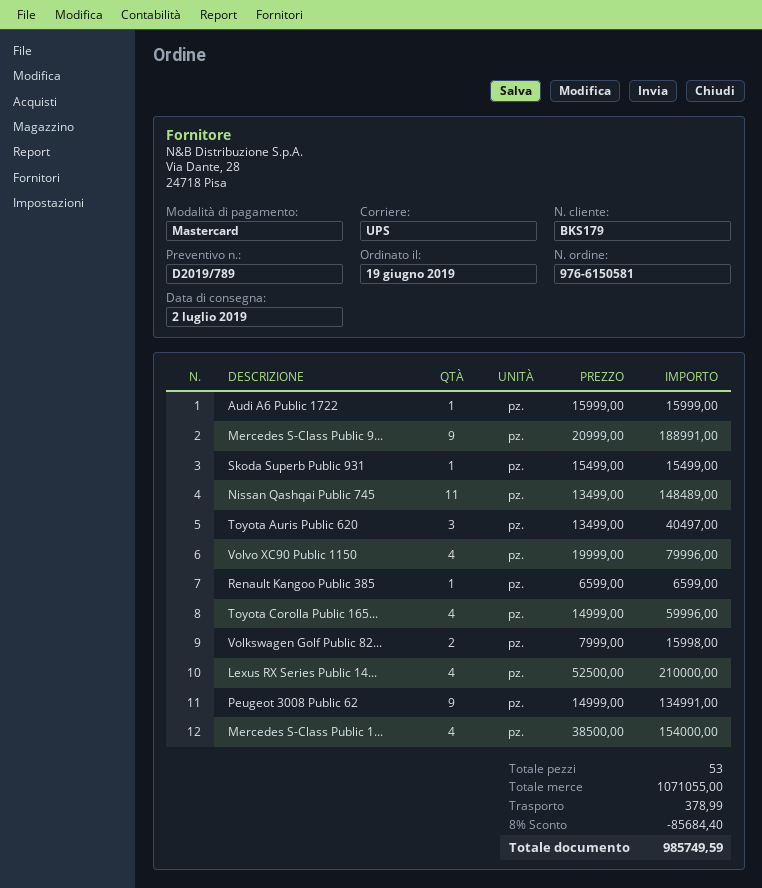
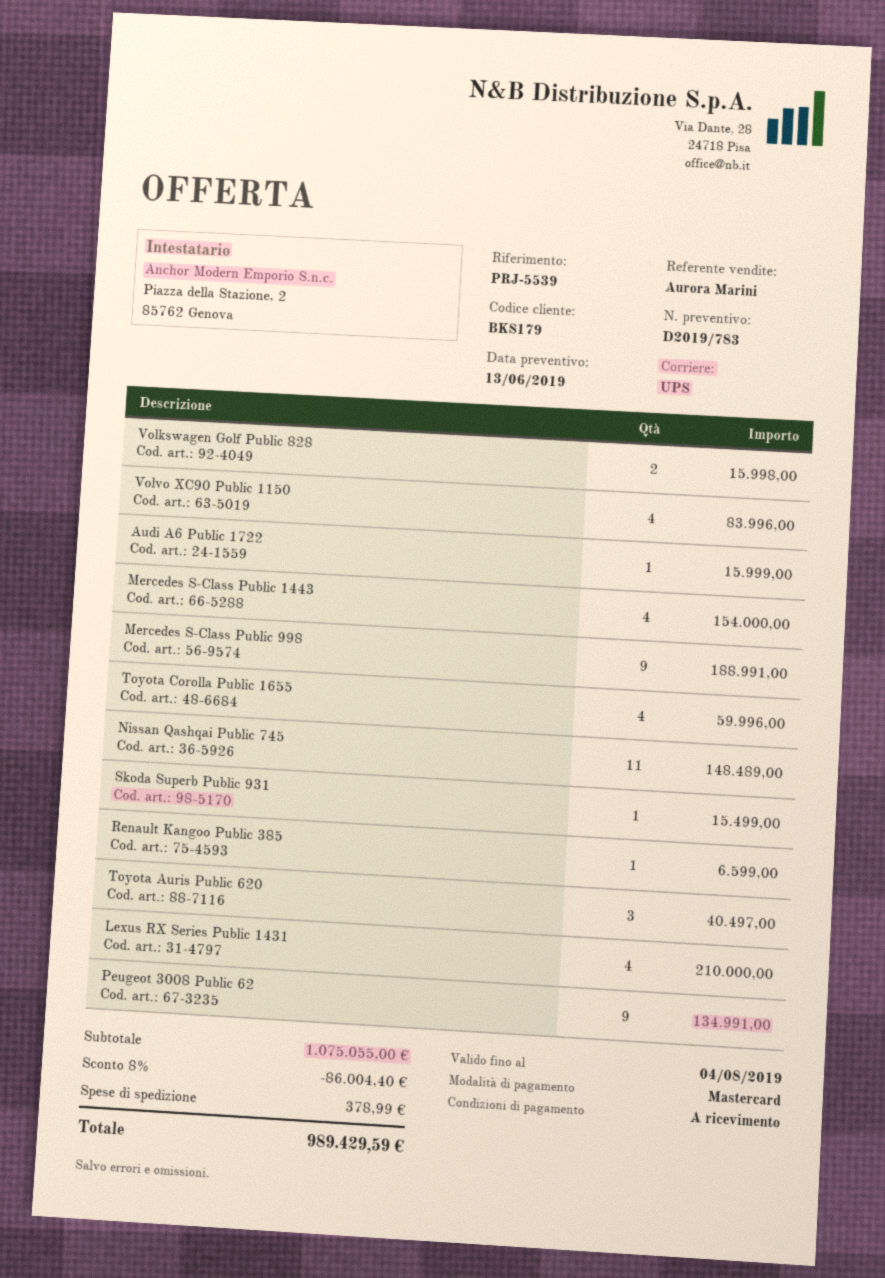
quote number: D2019/789 -> D2019/783
Volvo XC90 Public 1150: 4 for 79996.00 -> 4 for 83996.00
subtotal: 1071055.00 -> 1075055.00
discount: 8% = 85684.40 -> 8% = 86004.40
total: 985749.59 -> 989429.59

